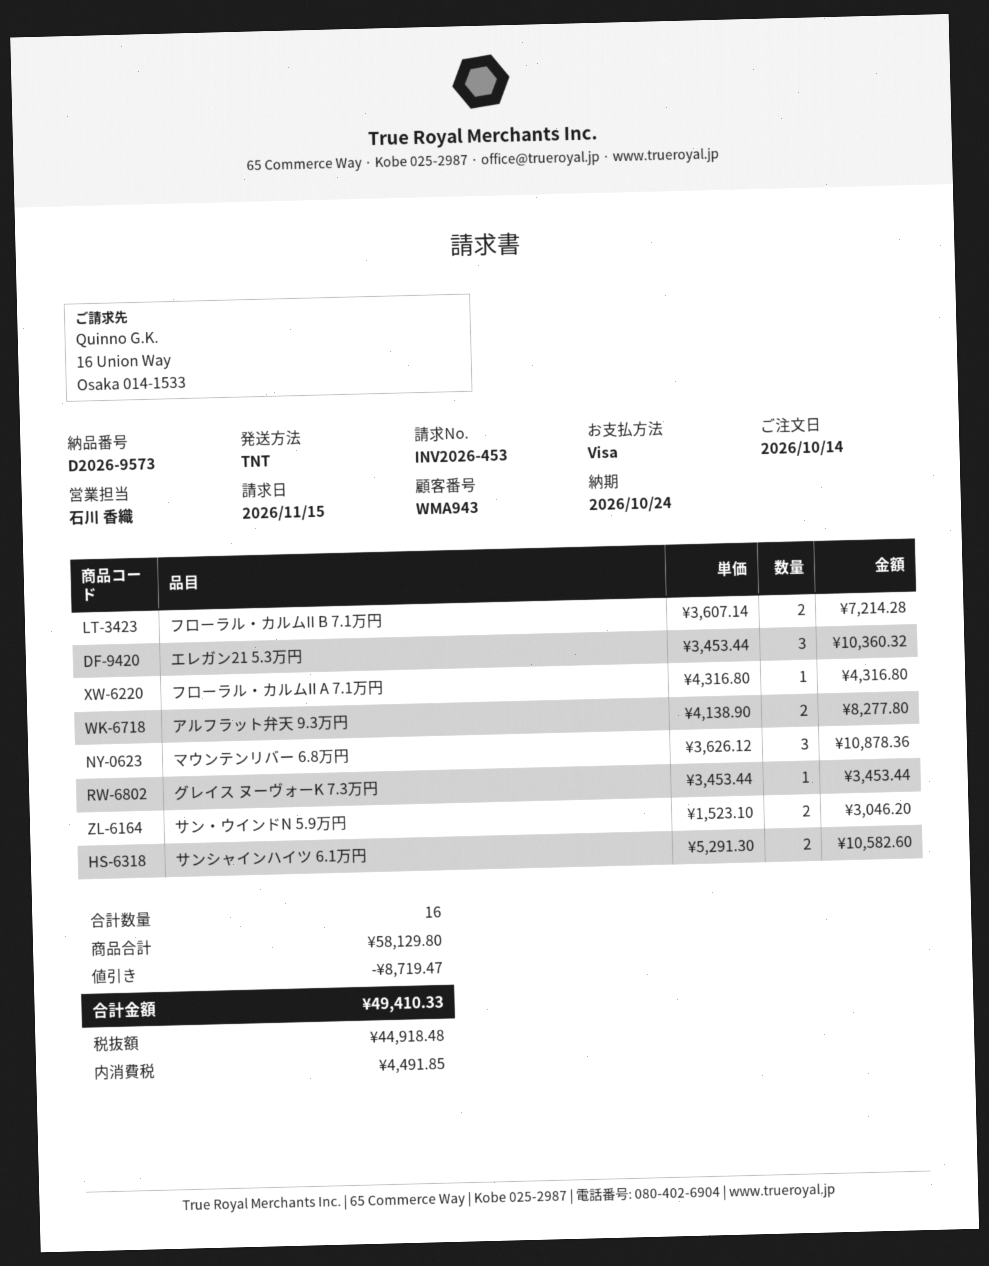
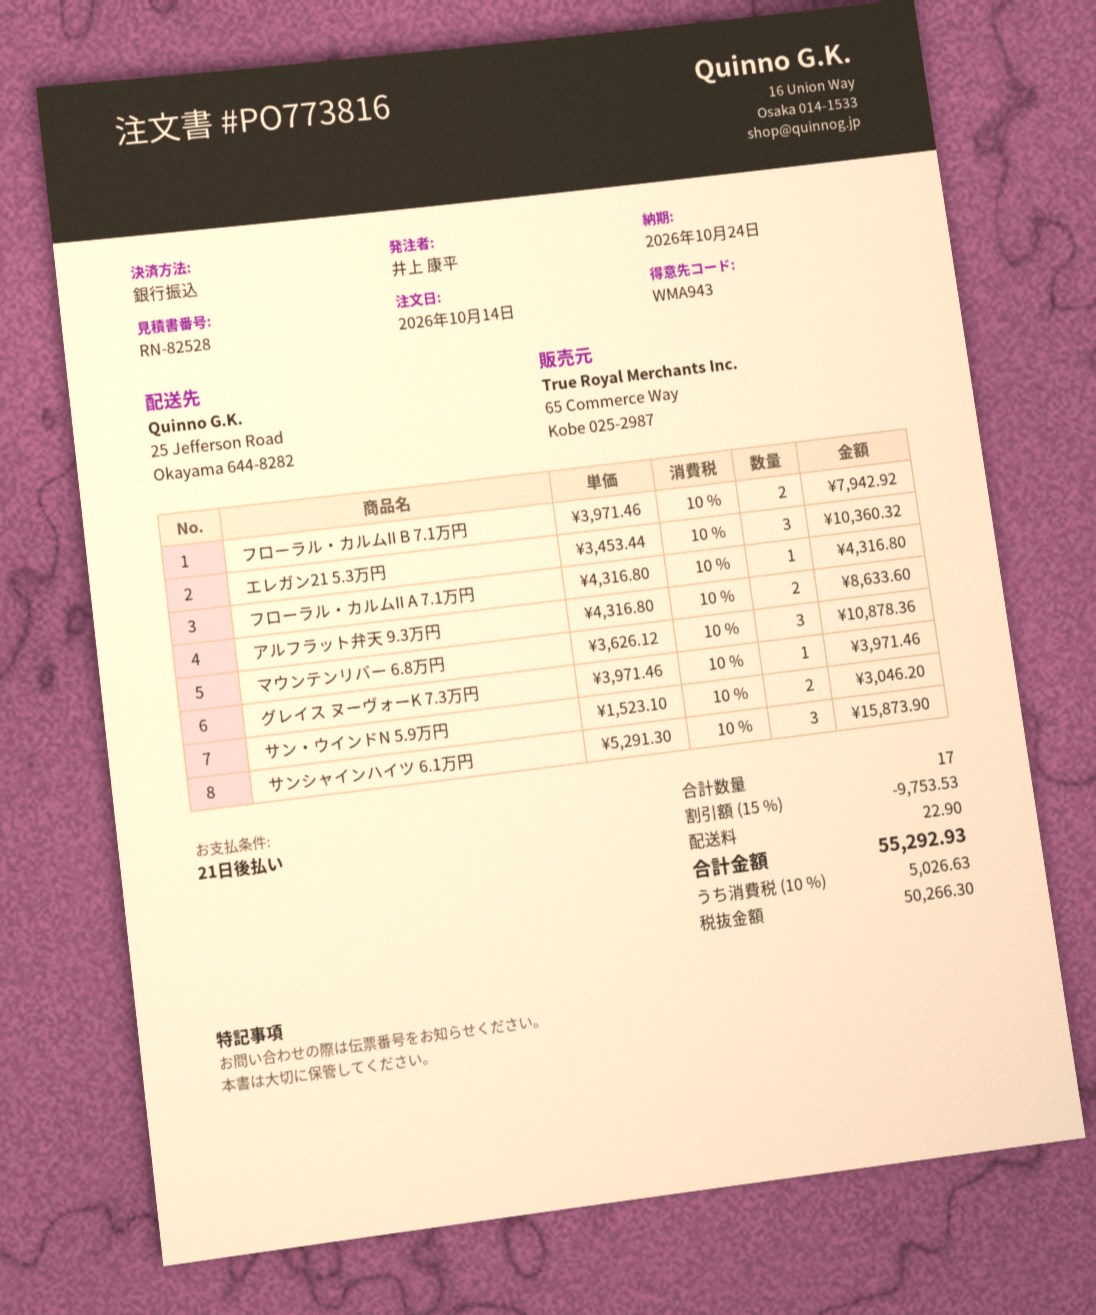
payment method: Visa -> bank transfer
フローラル・カルムII B 7.1万円: 2 x 3607.14 = 7214.28 -> 2 x 3971.46 = 7942.92
アルフラット弁天 9.3万円: 2 x 4138.90 = 8277.80 -> 2 x 4316.80 = 8633.60
グレイス ヌーヴォーK 7.3万円: 1 x 3453.44 = 3453.44 -> 1 x 3971.46 = 3971.46
サンシャインハイツ 6.1万円: 2 x 5291.30 = 10582.60 -> 3 x 5291.30 = 15873.90
total quantity: 16 -> 17
discount: 8719.47 -> 9753.53
shipping: none -> 22.90
net: 44918.48 -> 50266.30
tax: 4491.85 -> 5026.63
total: 49410.33 -> 55292.93

